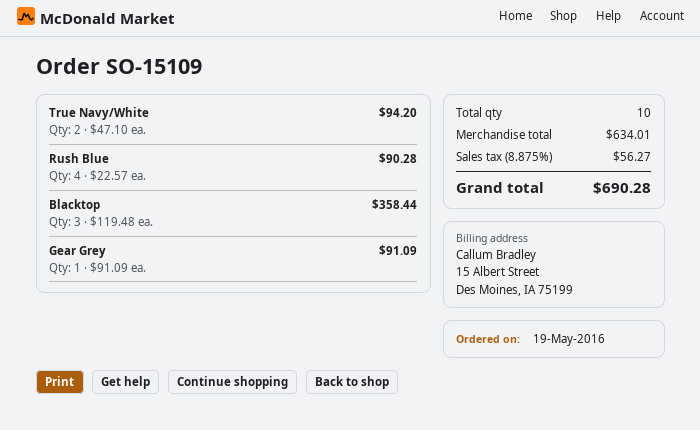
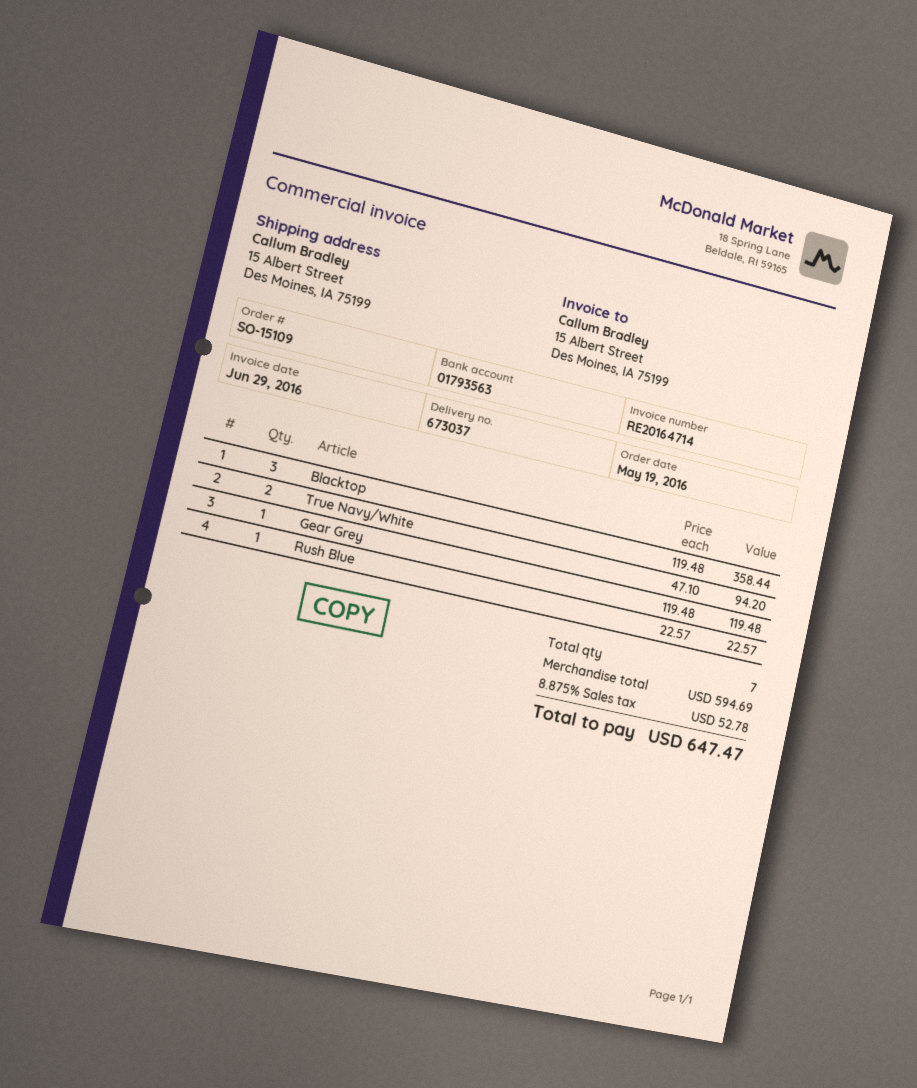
Rush Blue: 4 x 22.57 = 90.28 -> 1 x 22.57 = 22.57
Gear Grey: 1 x 91.09 = 91.09 -> 1 x 119.48 = 119.48
total quantity: 10 -> 7
subtotal: 634.01 -> 594.69
tax: 8.875% = 56.27 -> 8.875% = 52.78
total: 690.28 -> 647.47

